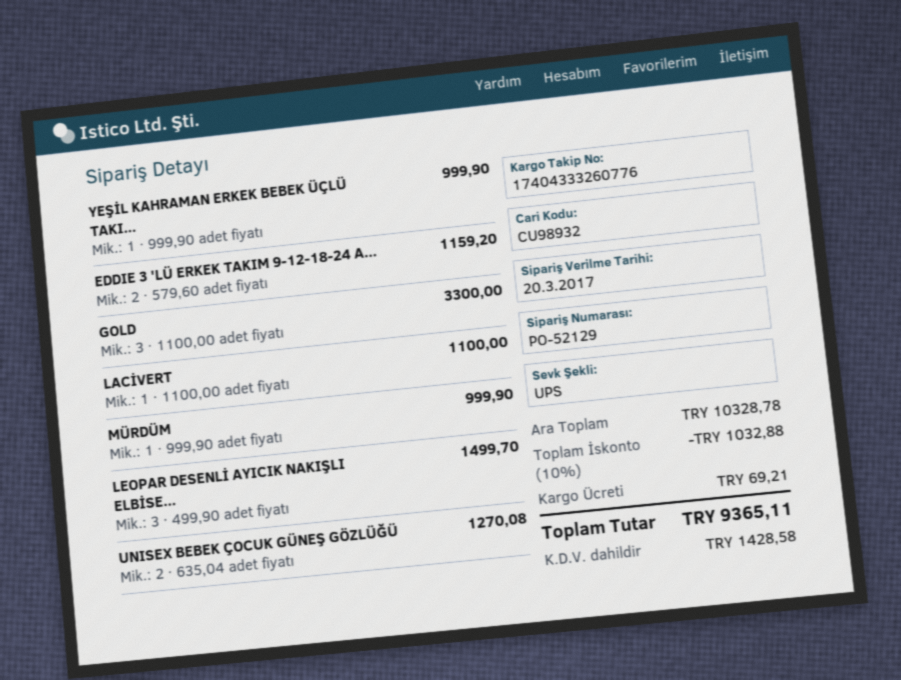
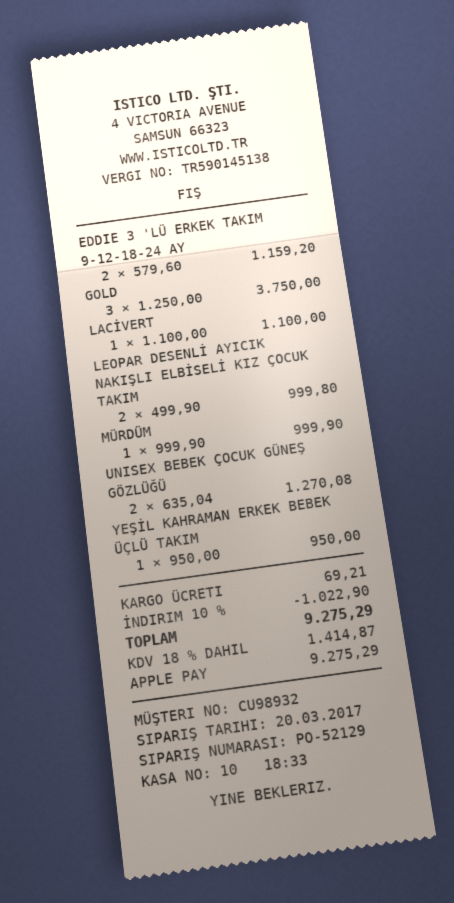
YEŞİL KAHRAMAN ERKEK BEBEK ÜÇLÜ TAKI...: 1 x 999.90 = 999.90 -> 1 x 950.00 = 950.00
GOLD: 3 x 1100.00 = 3300.00 -> 3 x 1250.00 = 3750.00
LEOPAR DESENLİ AYICIK NAKIŞLI ELBİSE...: 3 x 499.90 = 1499.70 -> 2 x 499.90 = 999.80
discount: 10% = 1032.88 -> 10% = 1022.90
tax: 1428.58 -> 1414.87
total: 9365.11 -> 9275.29

